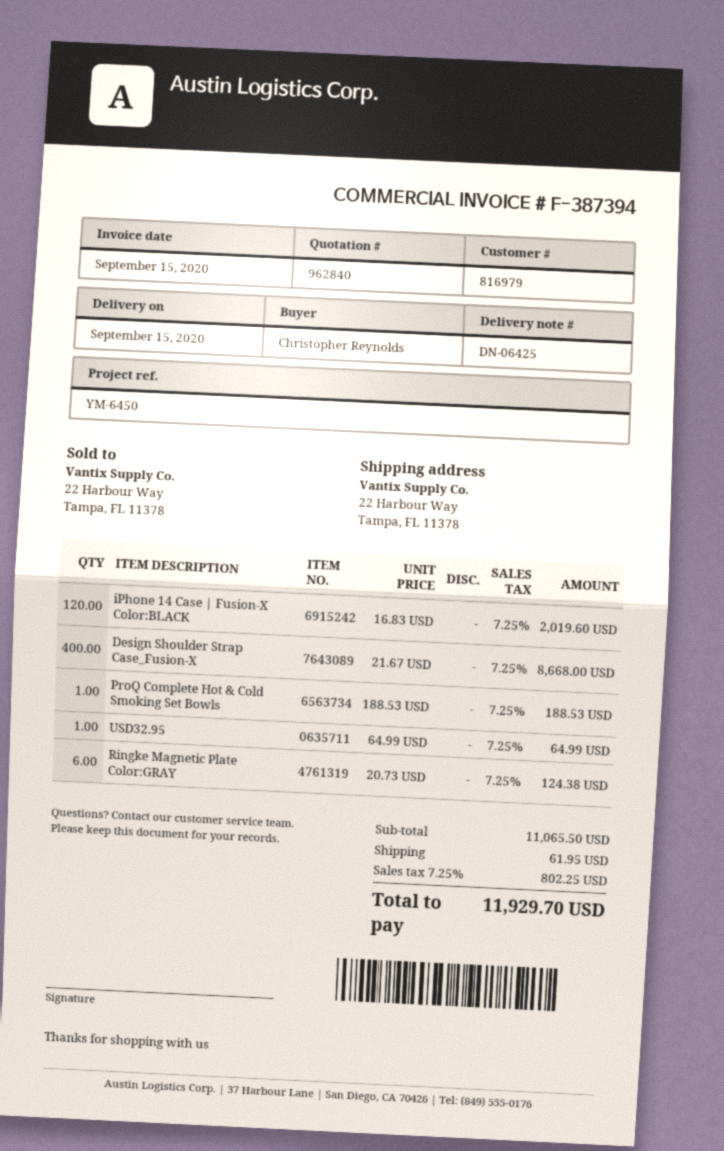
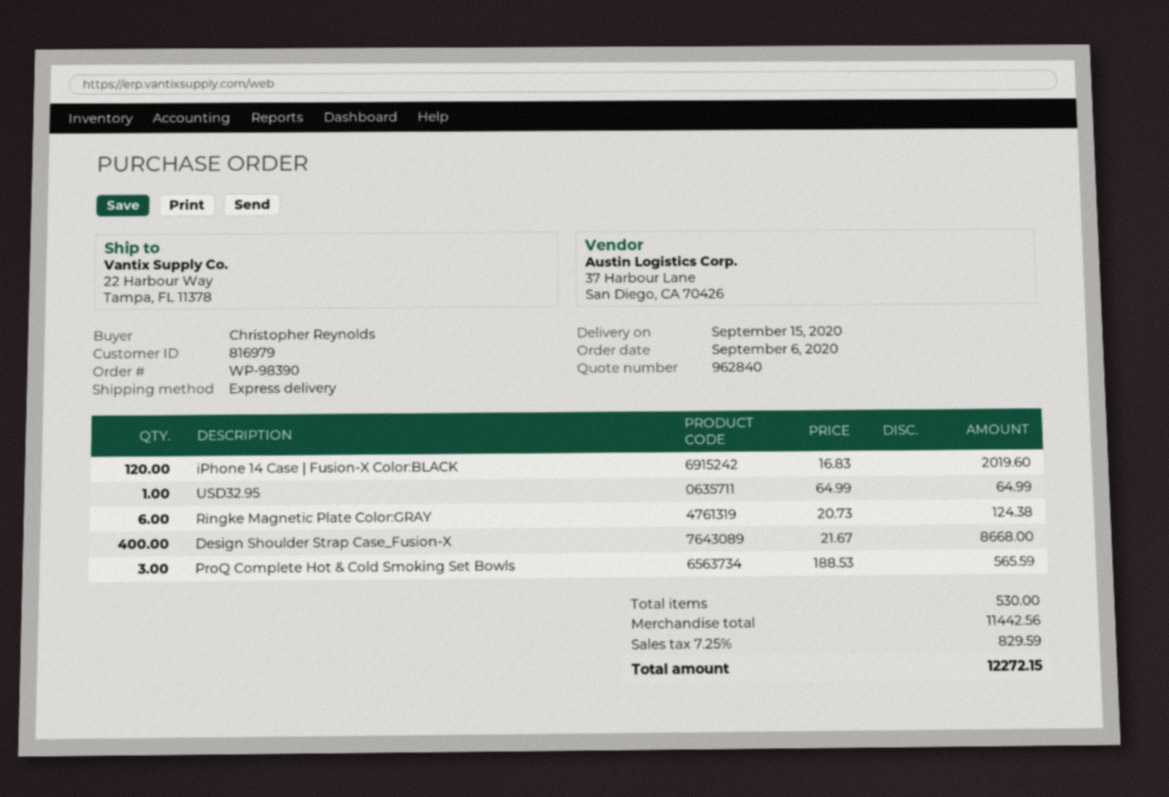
ProQ Complete Hot & Cold Smoking Set Bowls: 1 x 188.53 = 188.53 -> 3 x 188.53 = 565.59
subtotal: 11065.50 -> 11442.56
shipping: 61.95 -> none
tax: 7.25% = 802.25 -> 7.25% = 829.59
total: 11929.70 -> 12272.15

